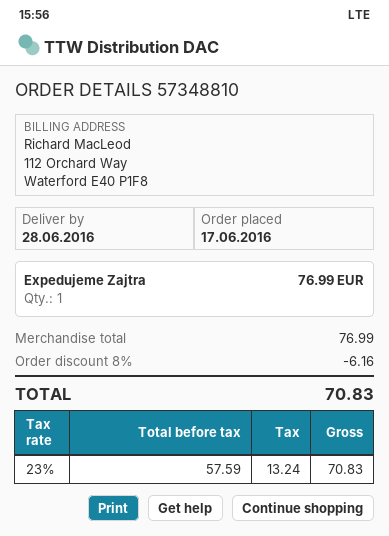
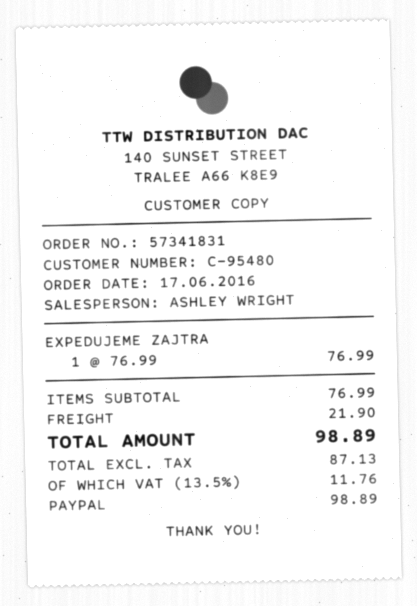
order number: 57348810 -> 57341831
discount: 8% = 6.16 -> none
shipping: none -> 21.90
net: 57.59 -> 87.13
tax: 23% = 13.24 -> 13.5% = 11.76
total: 70.83 -> 98.89

